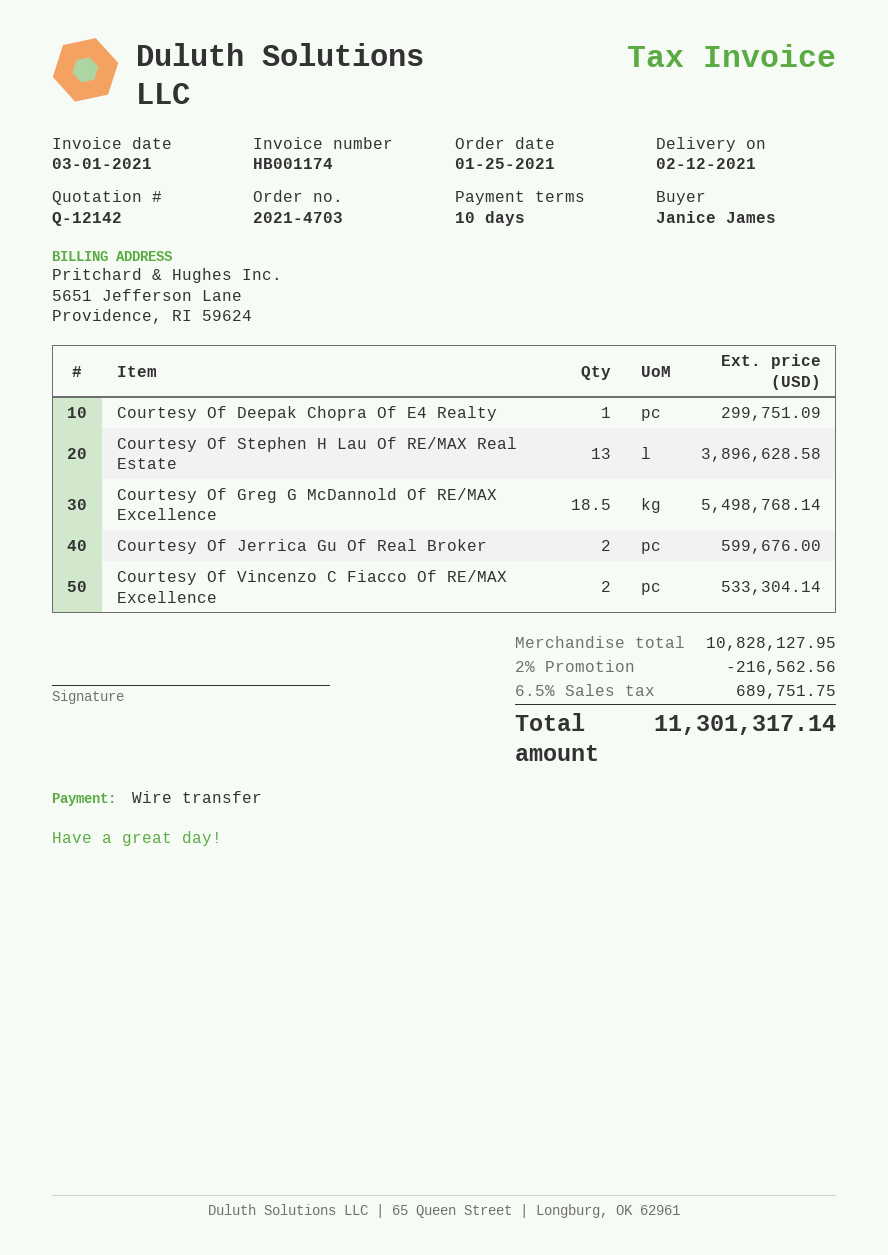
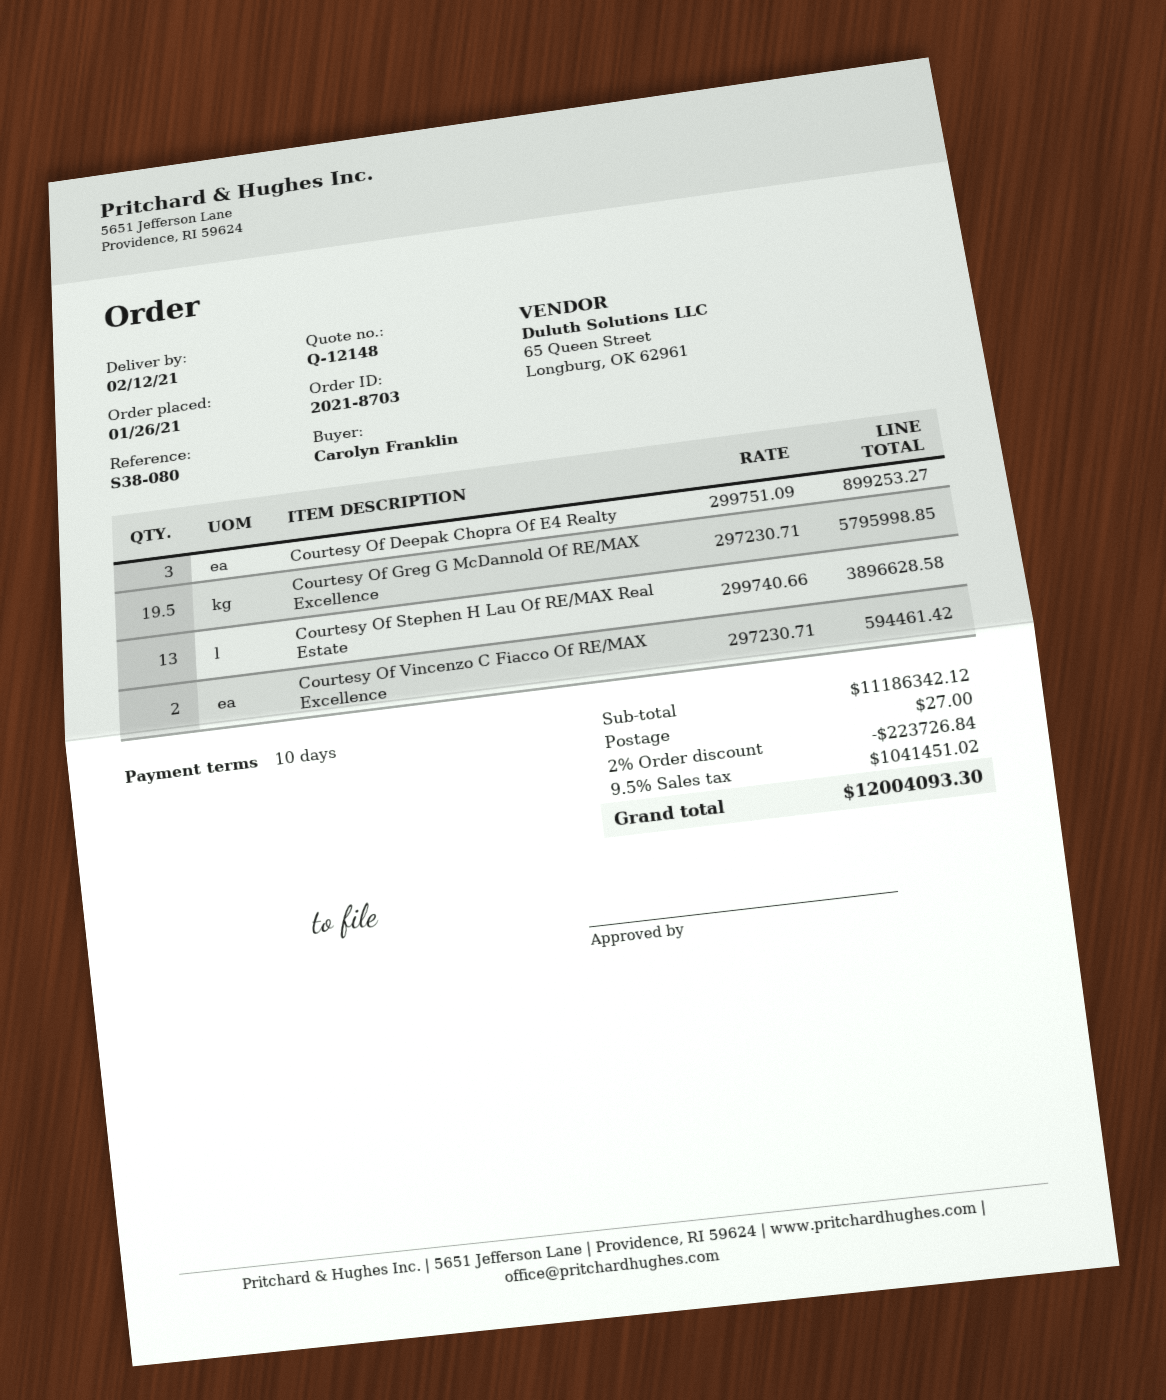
quote number: Q-12142 -> Q-12148
order number: 2021-4703 -> 2021-8703
order date: 2021-01-25 -> 2021-01-26
ordered by: Janice James -> Carolyn Franklin
Courtesy Of Deepak Chopra Of E4 Realty: 1 for 299751.09 -> 3 for 899253.27
Courtesy Of Greg G McDannold Of RE/MAX Excellence: 18.5 for 5498768.14 -> 19.5 for 5795998.85
Courtesy Of Jerrica Gu Of Real Broker: 2 for 599676.00 -> none
Courtesy Of Vincenzo C Fiacco Of RE/MAX Excellence: 2 for 533304.14 -> 2 for 594461.42
subtotal: 10828127.95 -> 11186342.12
discount: 2% = 216562.56 -> 2% = 223726.84
shipping: none -> 27.00
tax: 6.5% = 689751.75 -> 9.5% = 1041451.02
total: 11301317.14 -> 12004093.30

